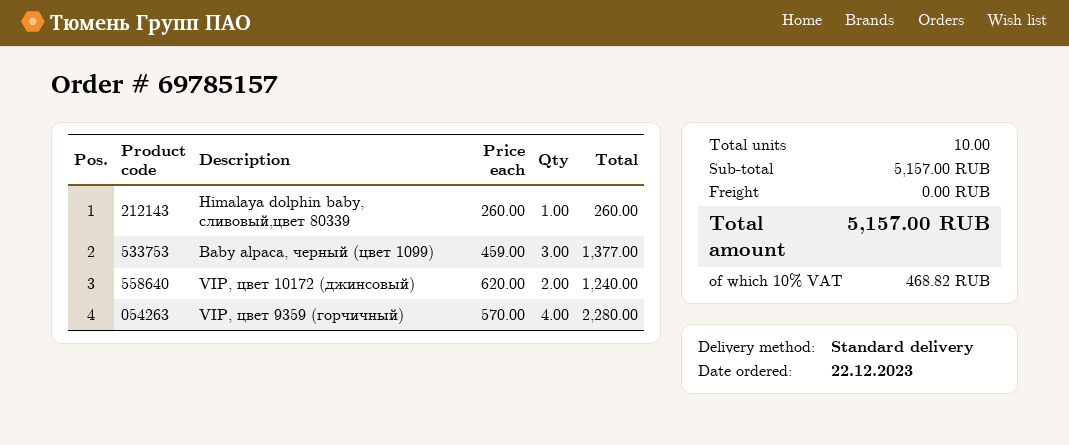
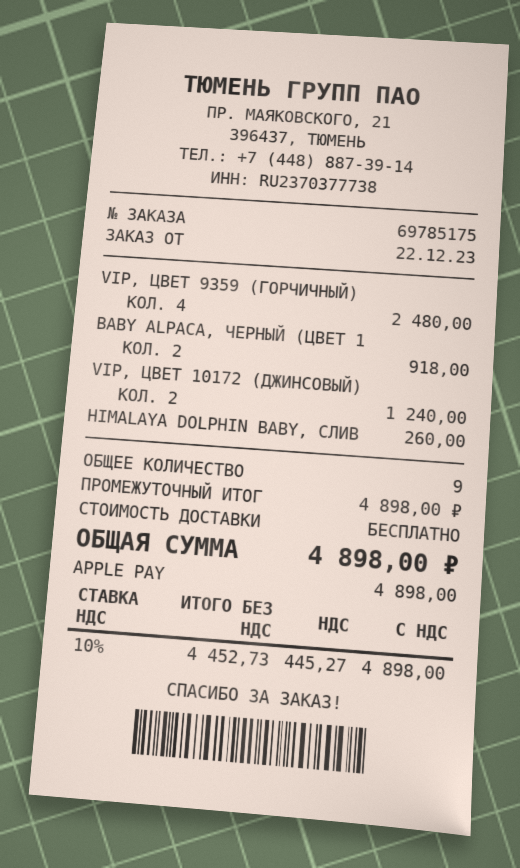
order number: 69785157 -> 69785175
Baby alpaca, черный (цвет 1099): 3 for 1377.00 -> 2 for 918.00
VIP, цвет 9359 (горчичный): 4 for 2280.00 -> 4 for 2480.00
total quantity: 10 -> 9
subtotal: 5157.00 -> 4898.00
tax: 10% = 468.82 -> 10% = 445.27
total: 5157.00 -> 4898.00

